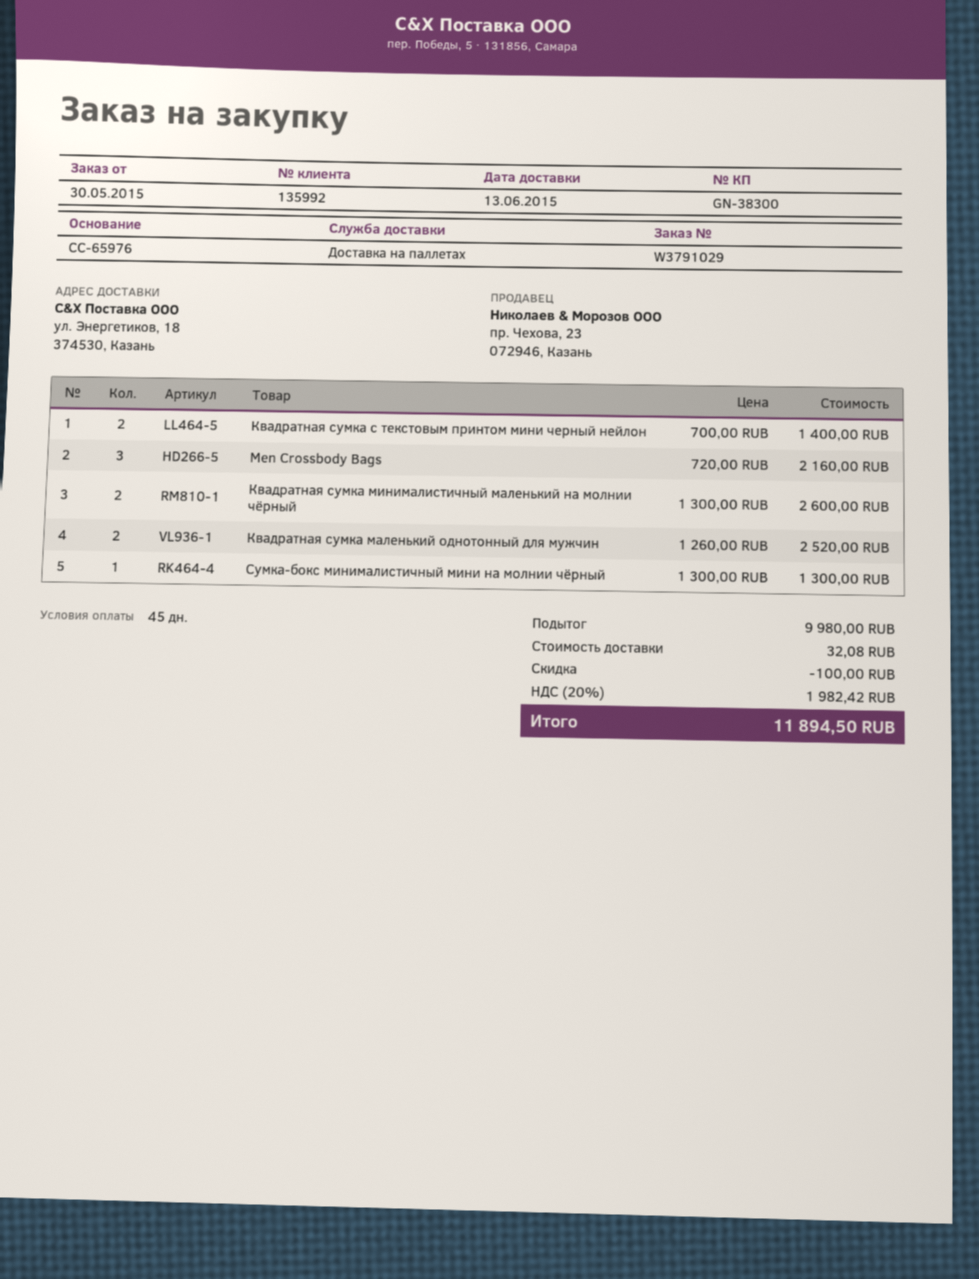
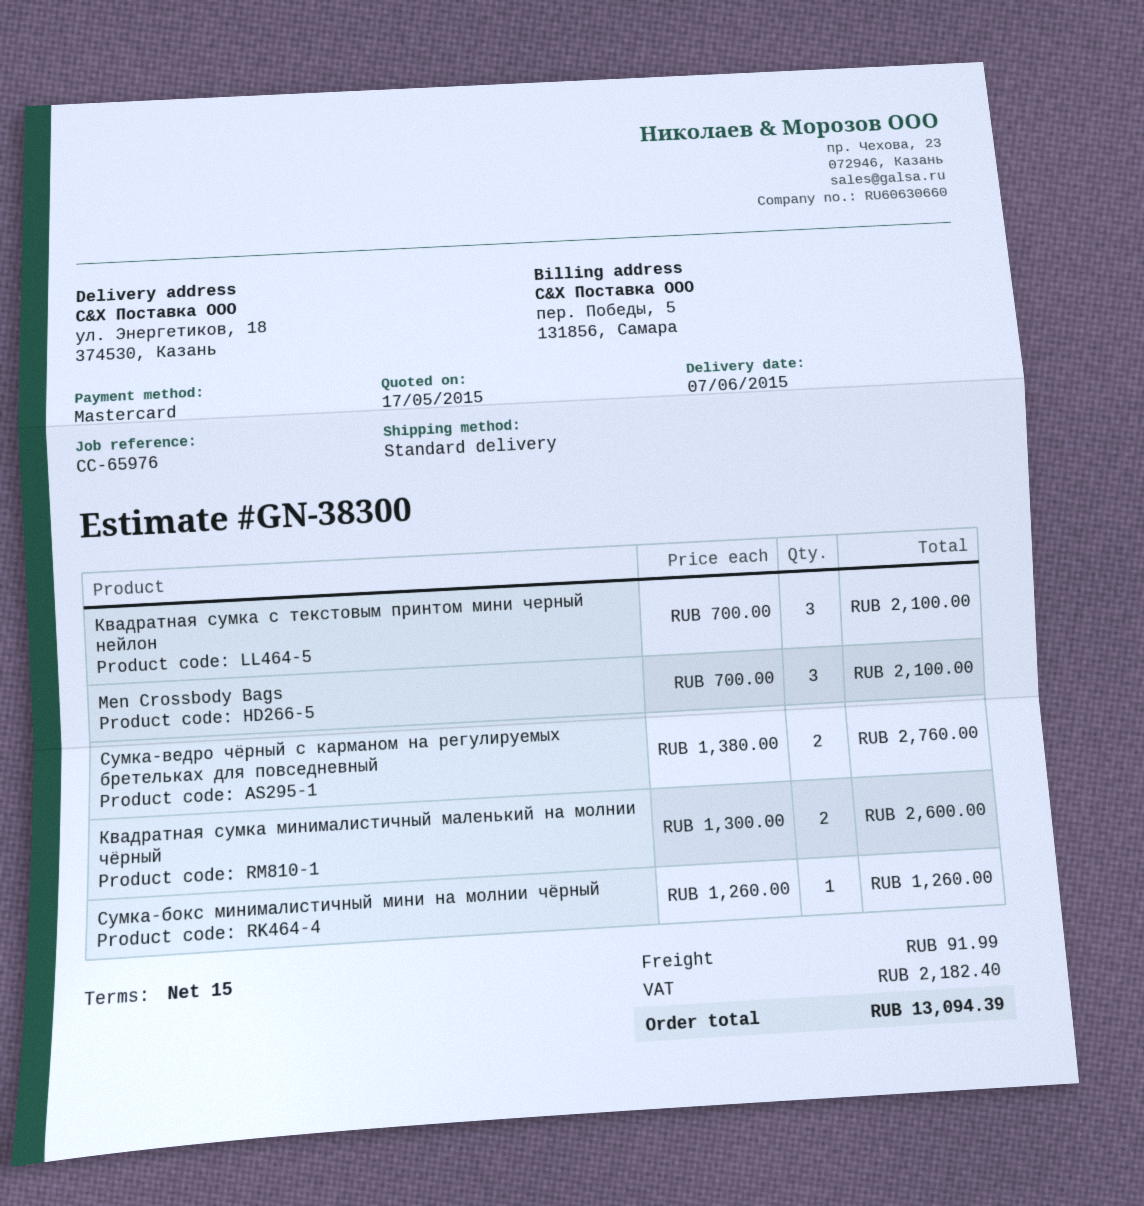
delivery date: 2015-06-13 -> 2015-06-07
payment terms: 45 days -> 15 days
shipping method: pallet freight -> standard
Квадратная сумка с текстовым принтом мини черный нейлон: 2 x 700.00 = 1400.00 -> 3 x 700.00 = 2100.00
Men Crossbody Bags: 3 x 720.00 = 2160.00 -> 3 x 700.00 = 2100.00
Квадратная сумка маленький однотонный для мужчин: 2 x 1260.00 = 2520.00 -> none
Сумка-бокс минималистичный мини на молнии чёрный: 1 x 1300.00 = 1300.00 -> 1 x 1260.00 = 1260.00
Сумка-ведро чёрный с карманом на регулируемых бретельках для повседневный: none -> 2 x 1380.00 = 2760.00
discount: 100.00 -> none
shipping: 32.08 -> 91.99
tax: 1982.42 -> 2182.40
total: 11894.50 -> 13094.39

